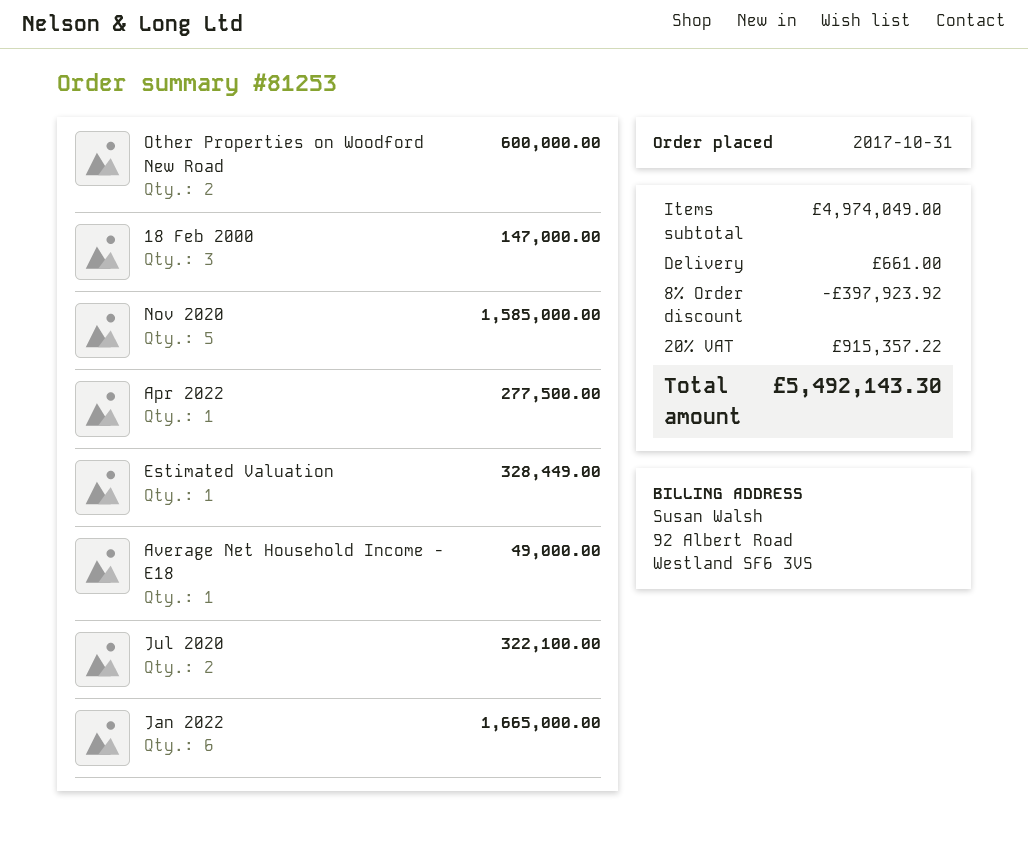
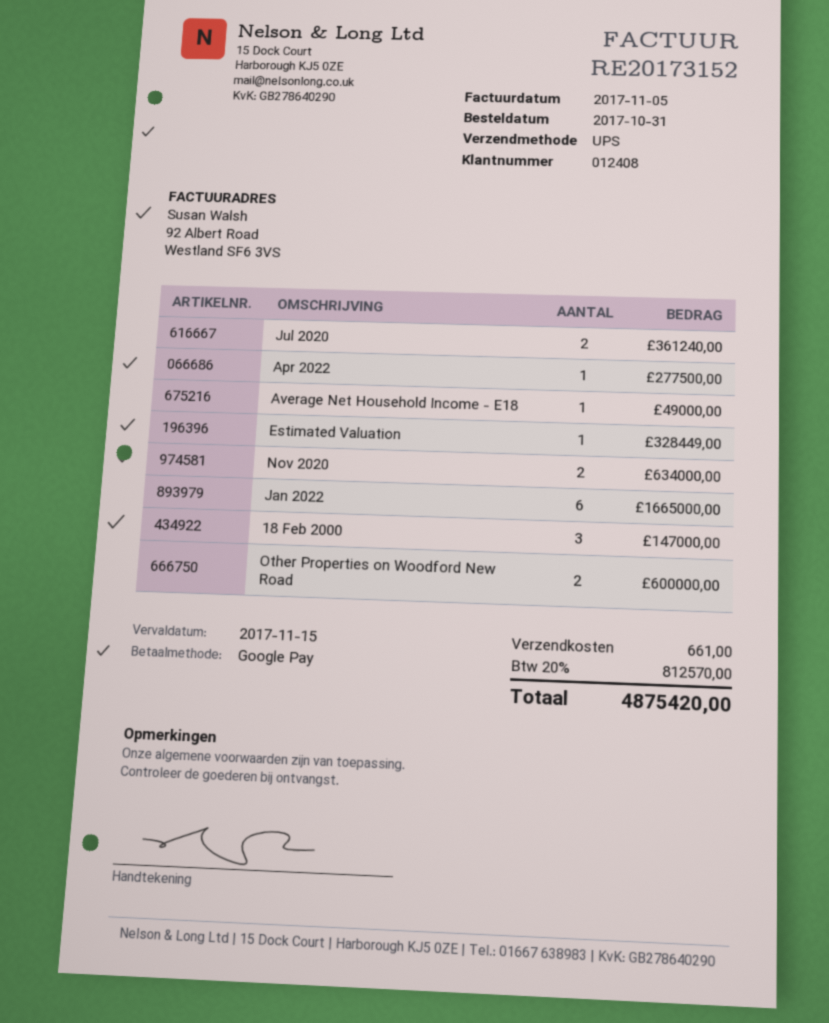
Nov 2020: 5 for 1585000.00 -> 2 for 634000.00
Jul 2020: 2 for 322100.00 -> 2 for 361240.00
discount: 8% = 397923.92 -> none
tax: 20% = 915357.22 -> 20% = 812570.00
total: 5492143.30 -> 4875420.00

